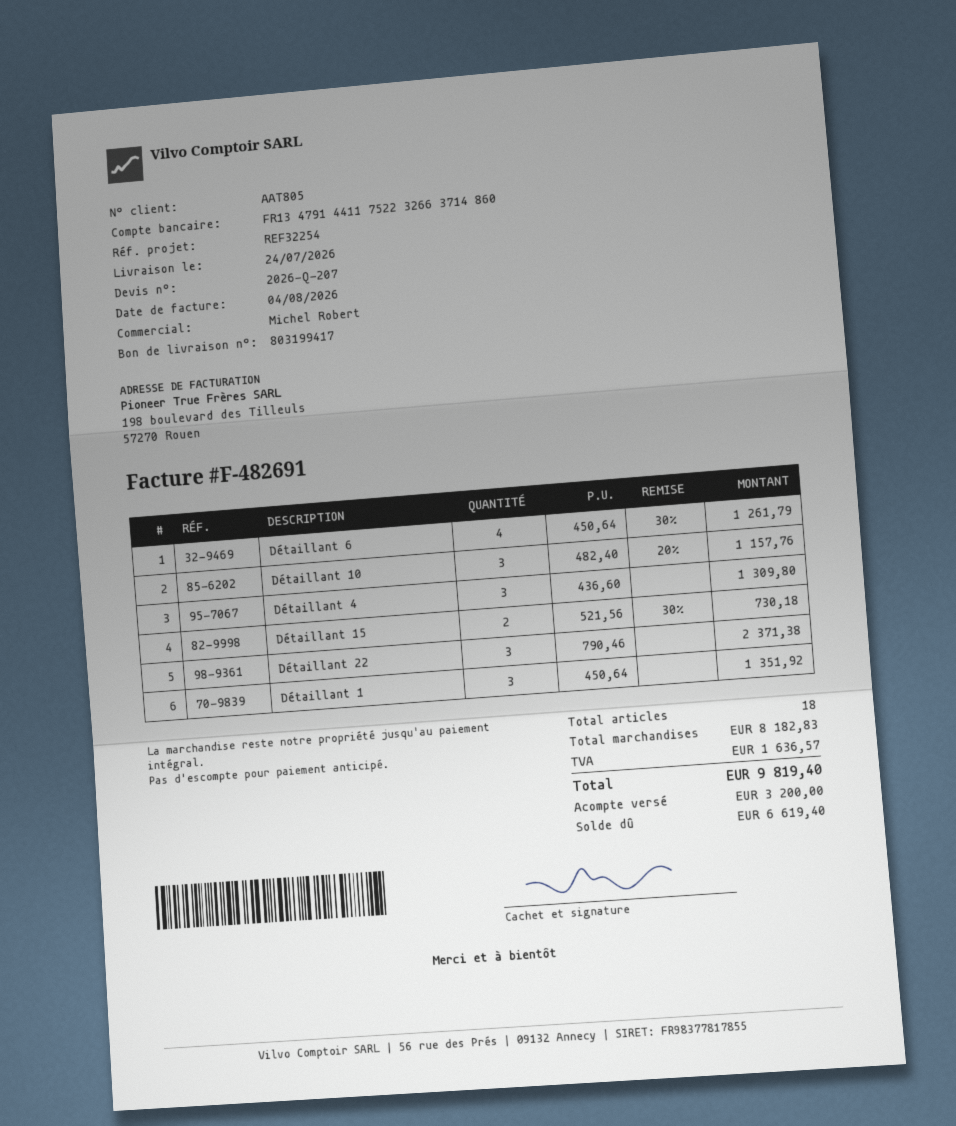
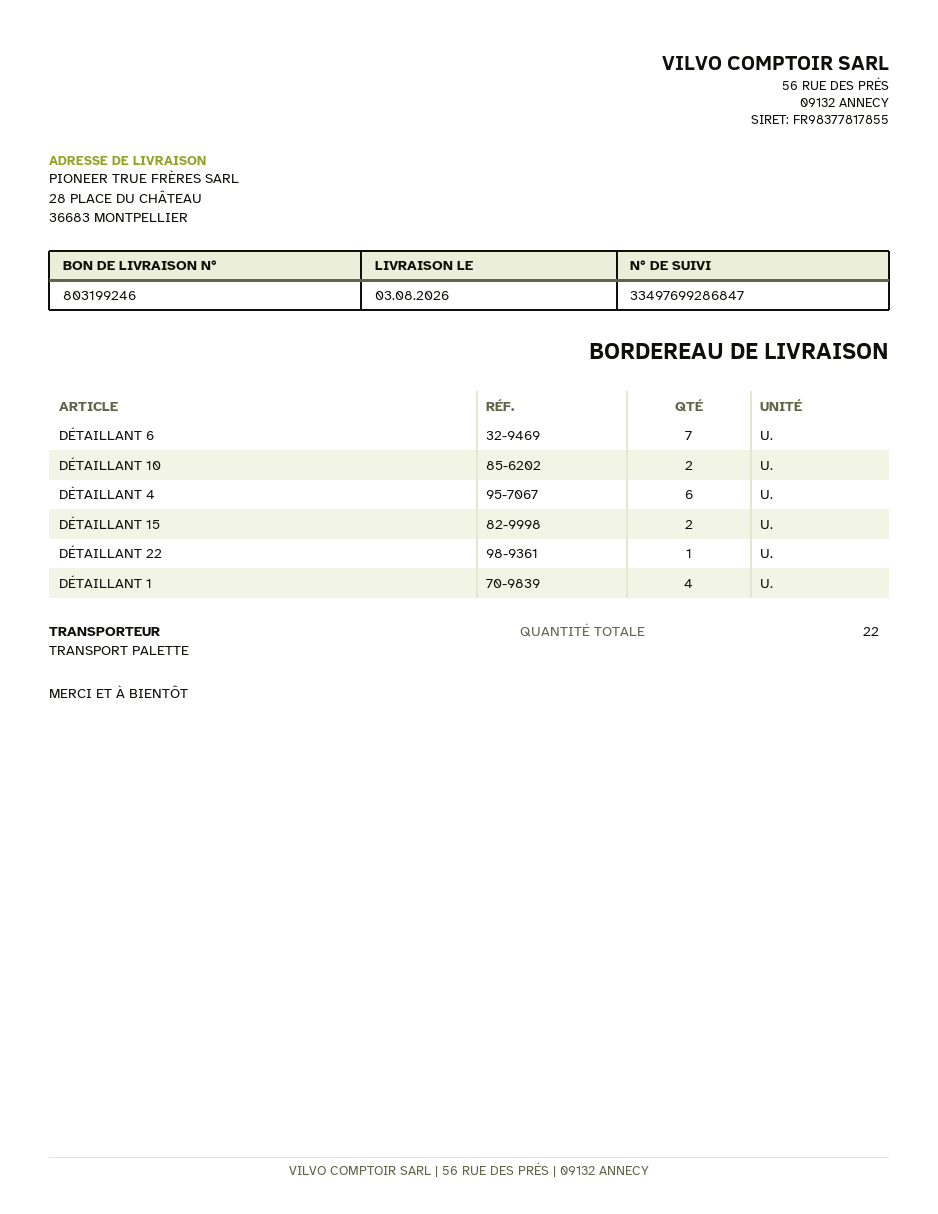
delivery note number: 803199417 -> 803199246
delivery date: 2026-07-24 -> 2026-08-03
Détaillant 6: 4 -> 7
Détaillant 10: 3 -> 2
Détaillant 4: 3 -> 6
Détaillant 22: 3 -> 1
Détaillant 1: 3 -> 4
total quantity: 18 -> 22

